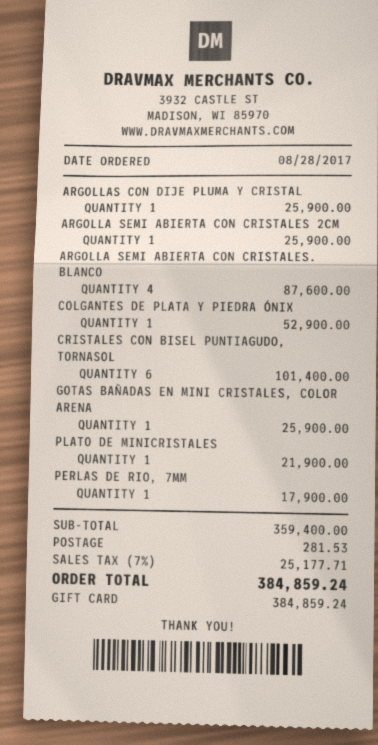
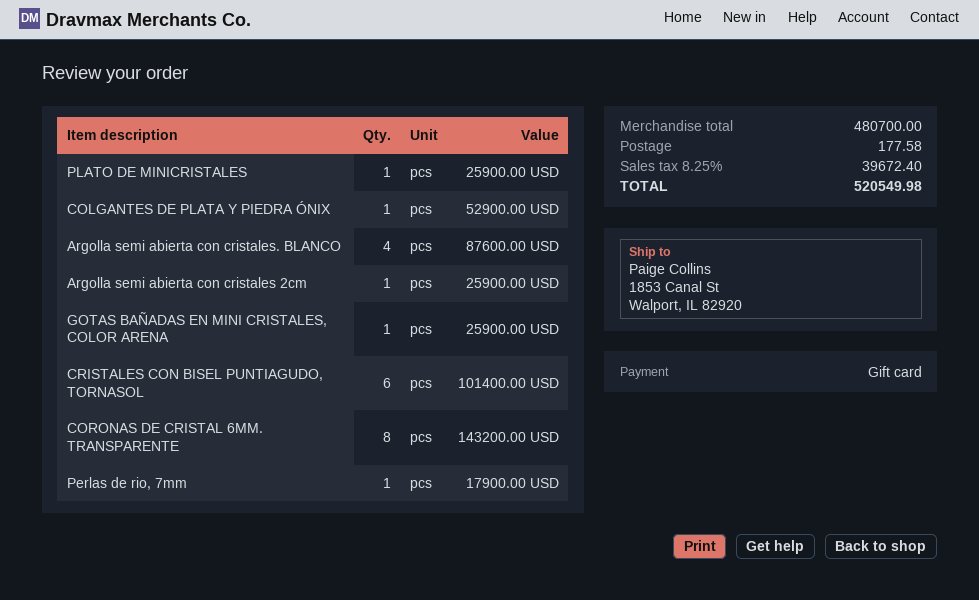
ARGOLLAS CON DIJE PLUMA Y CRISTAL: 1 for 25900.00 -> none
PLATO DE MINICRISTALES: 1 for 21900.00 -> 1 for 25900.00
CORONAS DE CRISTAL 6MM. TRANSPARENTE: none -> 8 for 143200.00
subtotal: 359400.00 -> 480700.00
shipping: 281.53 -> 177.58
tax: 7% = 25177.71 -> 8.25% = 39672.40
total: 384859.24 -> 520549.98

